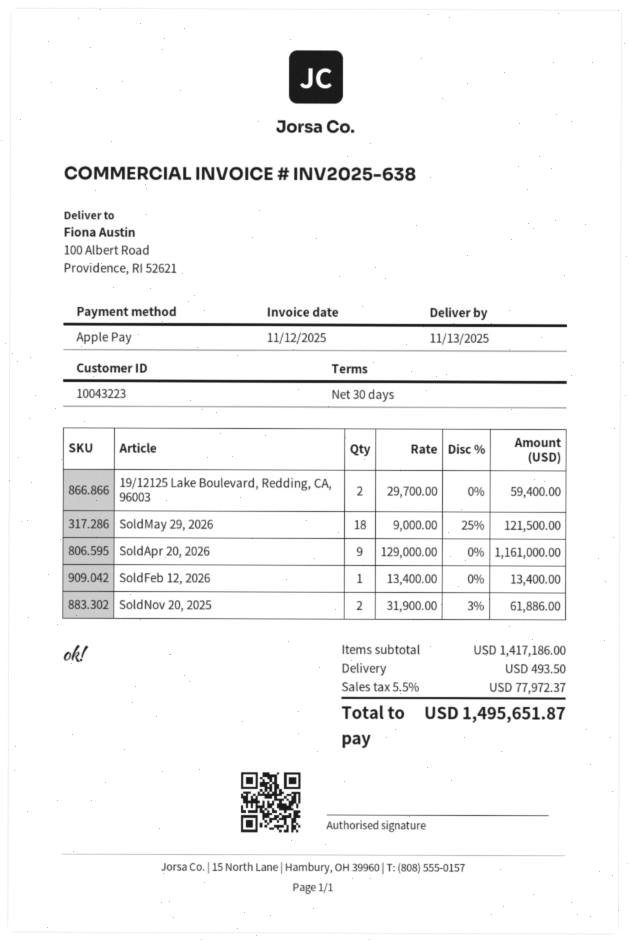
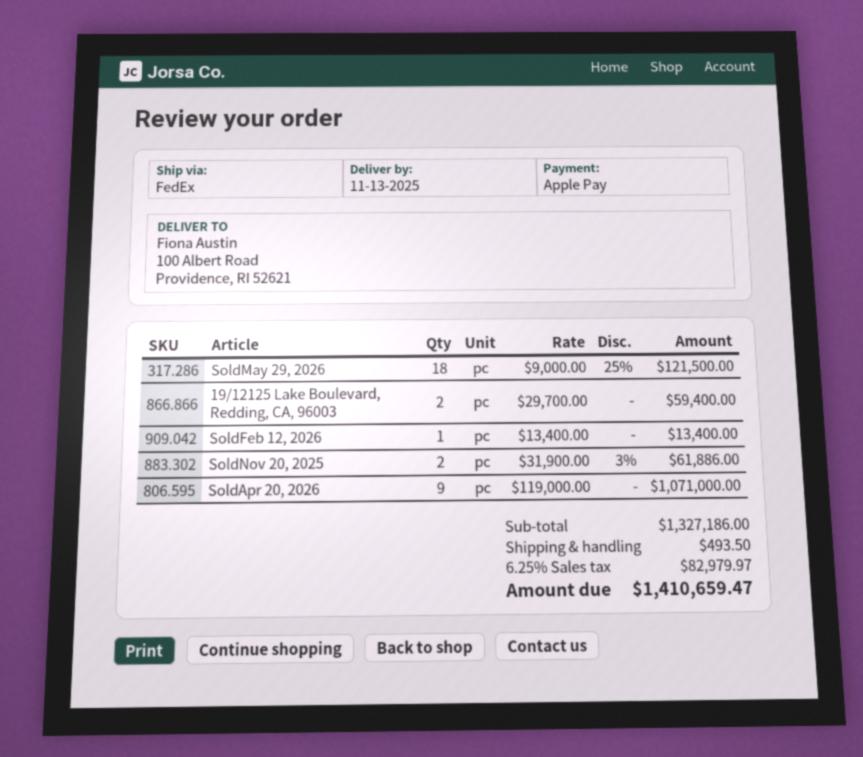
SoldApr 20, 2026: 9 x 129000.00 = 1161000.00 -> 9 x 119000.00 = 1071000.00
subtotal: 1417186.00 -> 1327186.00
tax: 5.5% = 77972.37 -> 6.25% = 82979.97
total: 1495651.87 -> 1410659.47

